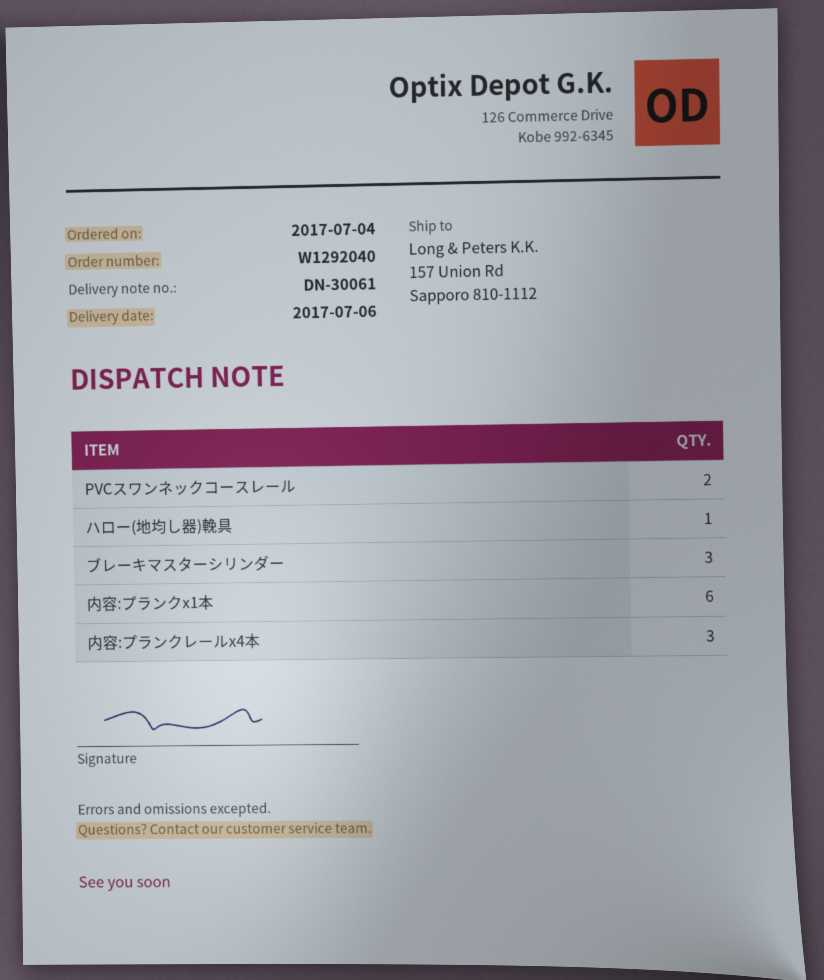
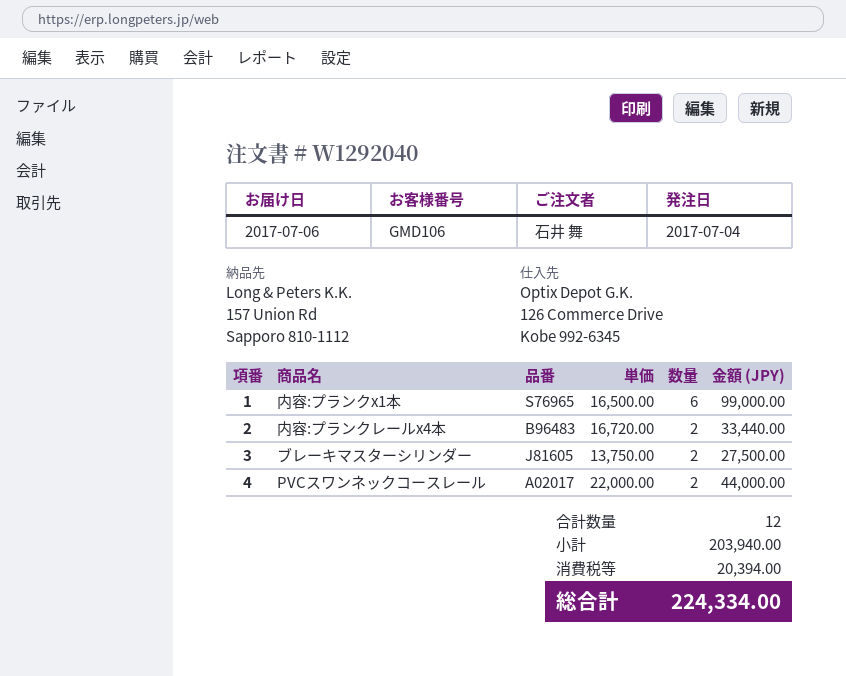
ハロー(地均し器)輓具: 1 -> none
ブレーキマスターシリンダー: 3 -> 2
内容:プランクレールx4本: 3 -> 2

